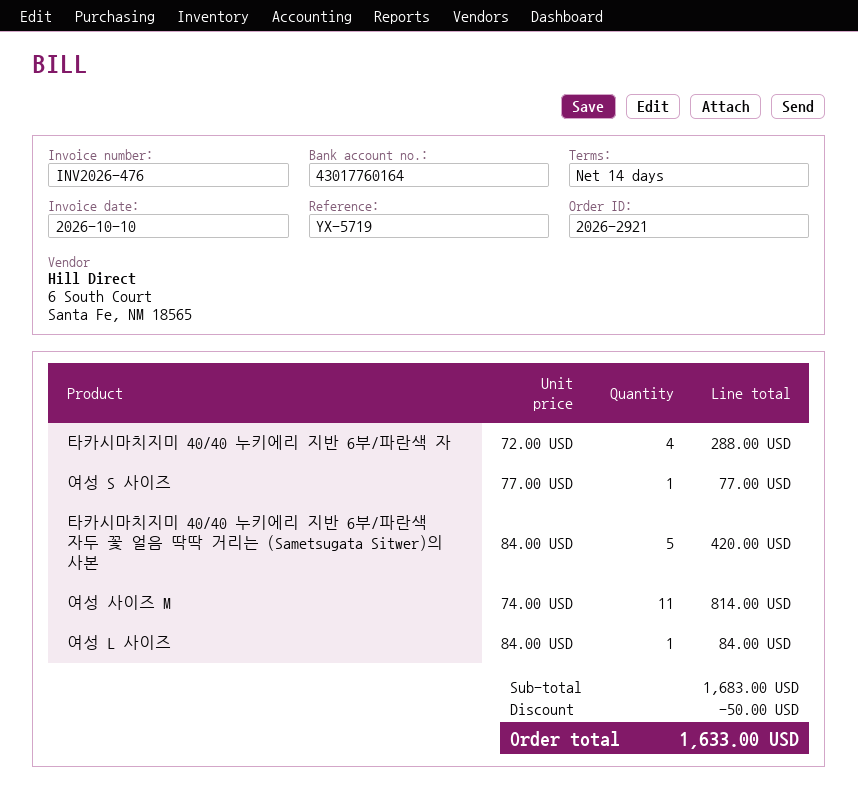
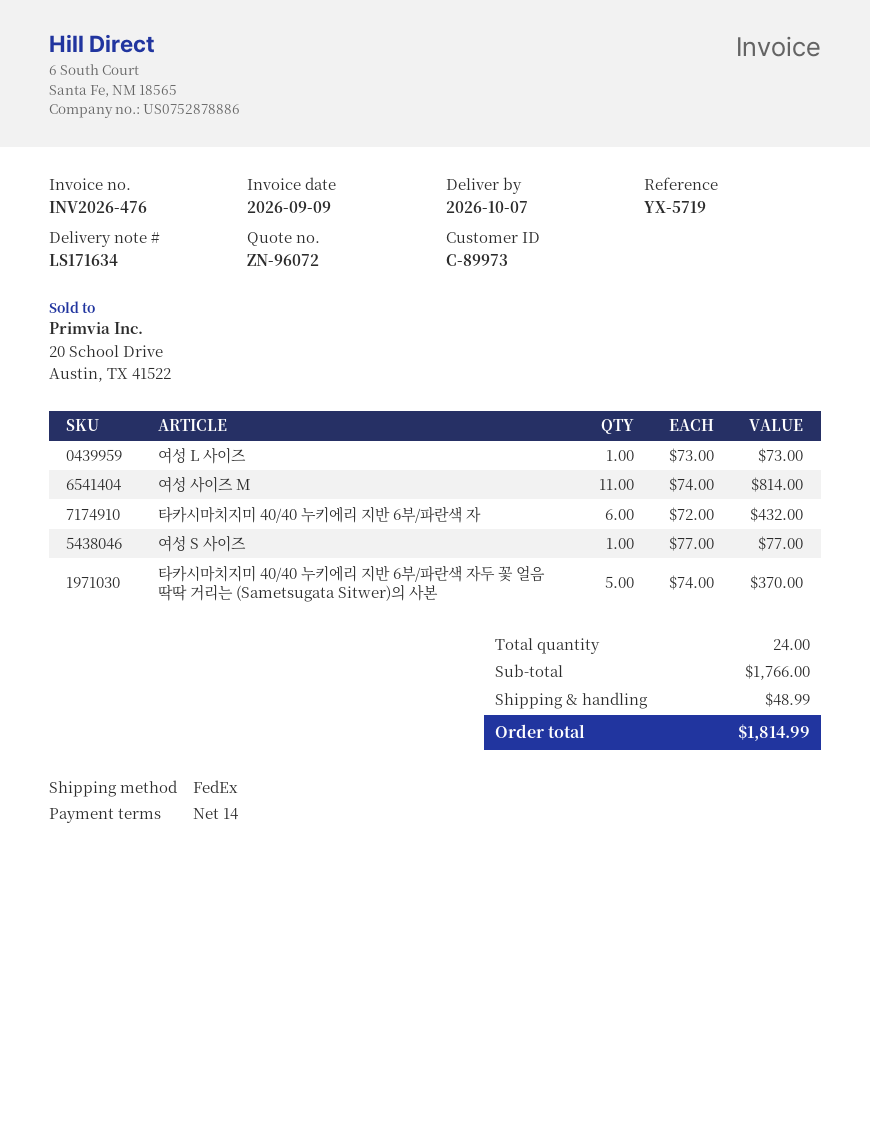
invoice date: 2026-10-10 -> 2026-09-09
타카시마치지미 40/40 누키에리 지반 6부/파란색 자: 4 x 72.00 = 288.00 -> 6 x 72.00 = 432.00
타카시마치지미 40/40 누키에리 지반 6부/파란색 자두 꽃 얼음 딱딱 거리는 (Sametsugata Sitwer)의 사본: 5 x 84.00 = 420.00 -> 5 x 74.00 = 370.00
여성 L 사이즈: 1 x 84.00 = 84.00 -> 1 x 73.00 = 73.00
subtotal: 1683.00 -> 1766.00
discount: 50.00 -> none
shipping: none -> 48.99
total: 1633.00 -> 1814.99

